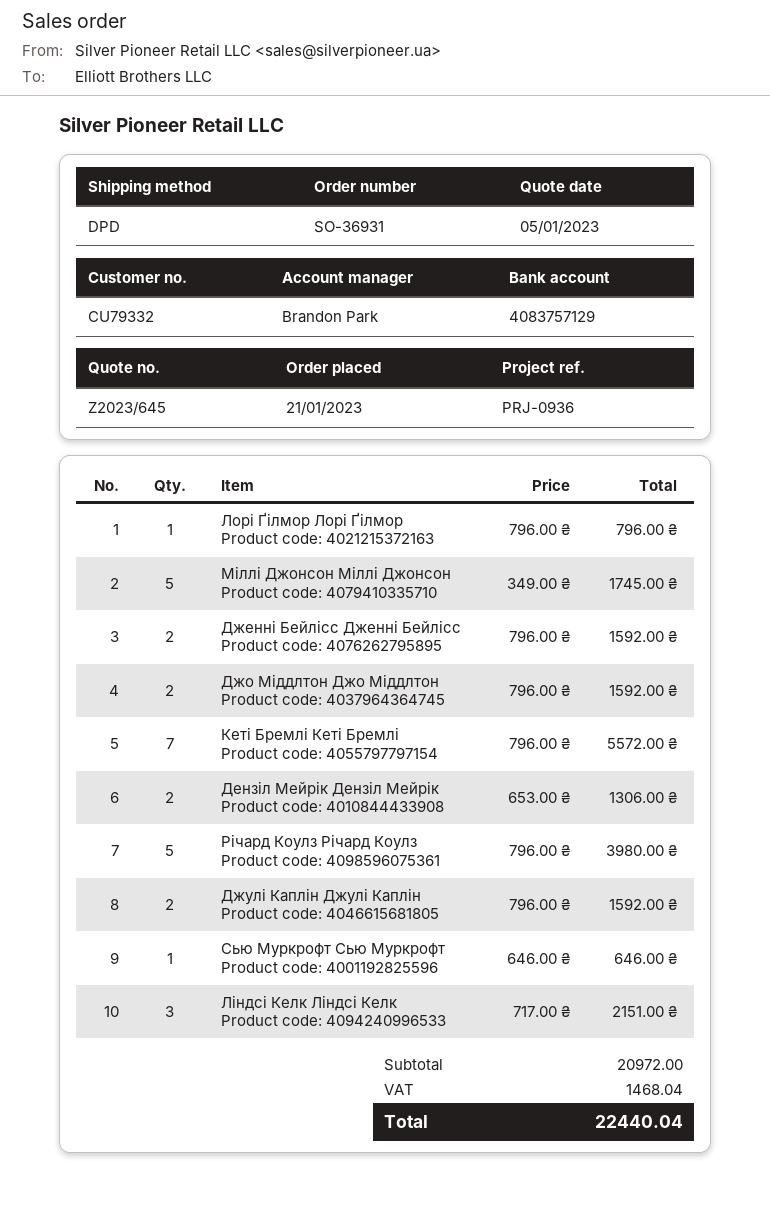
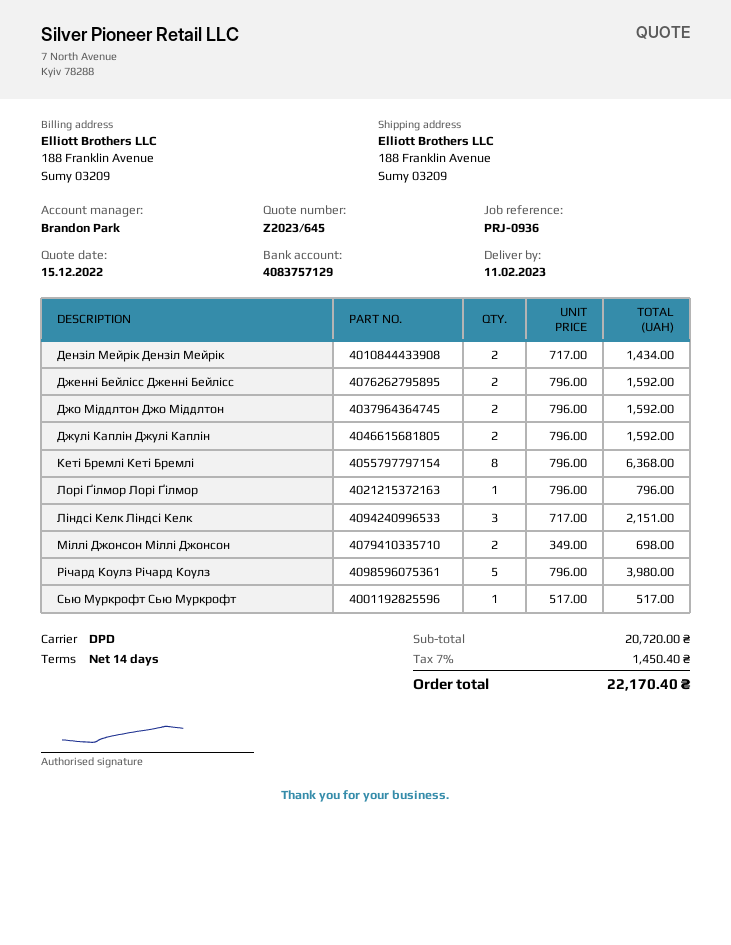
quote date: 2023-01-05 -> 2022-12-15
Міллі Джонсон Міллі Джонсон: 5 x 349.00 = 1745.00 -> 2 x 349.00 = 698.00
Кеті Бремлі Кеті Бремлі: 7 x 796.00 = 5572.00 -> 8 x 796.00 = 6368.00
Дензіл Мейрік Дензіл Мейрік: 2 x 653.00 = 1306.00 -> 2 x 717.00 = 1434.00
Сью Муркрофт Сью Муркрофт: 1 x 646.00 = 646.00 -> 1 x 517.00 = 517.00
subtotal: 20972.00 -> 20720.00
tax: 1468.04 -> 1450.40
total: 22440.04 -> 22170.40

